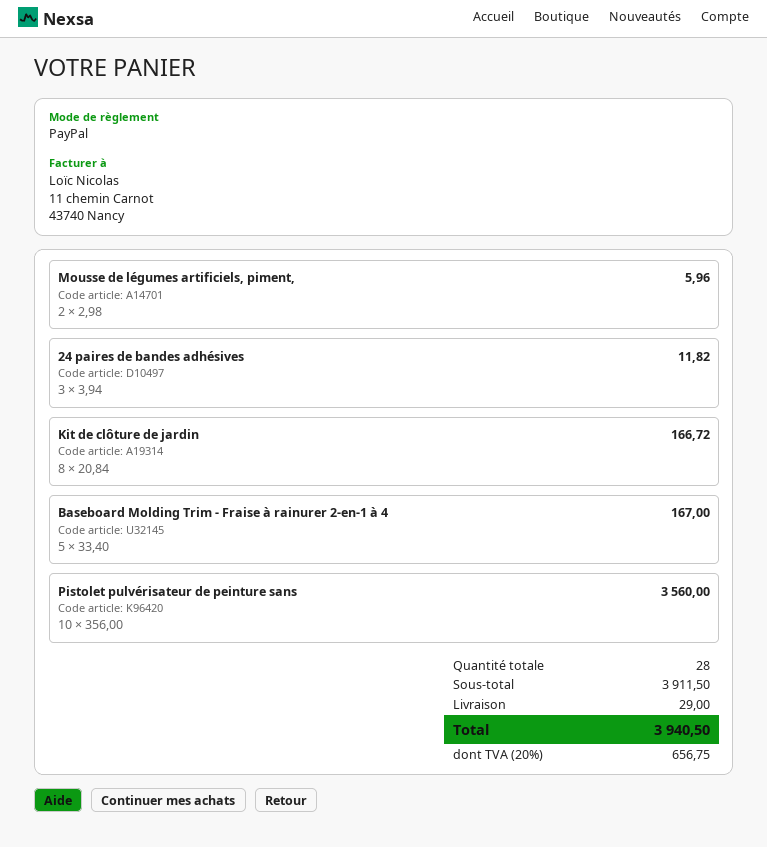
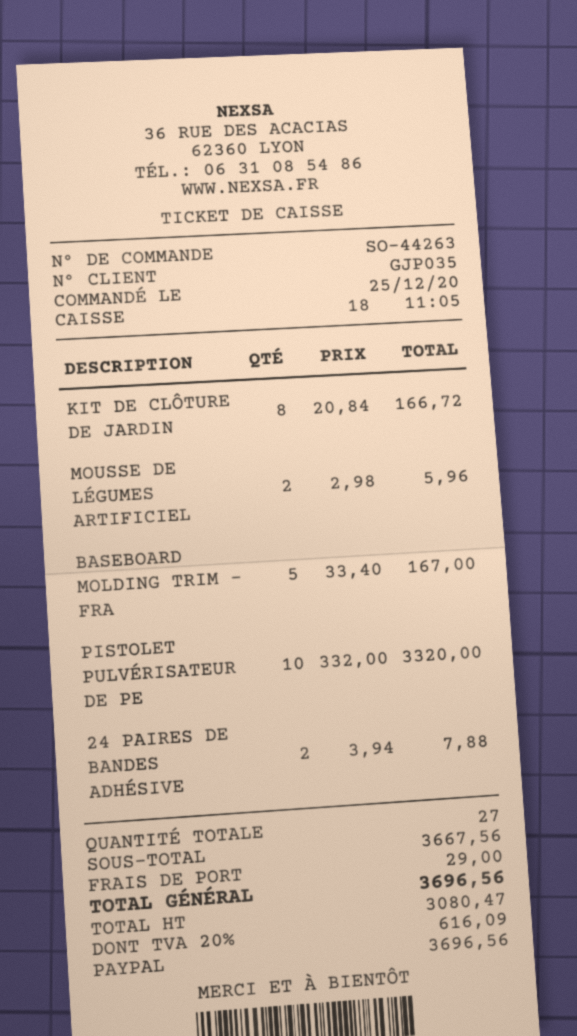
24 paires de bandes adhésives: 3 x 3.94 = 11.82 -> 2 x 3.94 = 7.88
Pistolet pulvérisateur de peinture sans: 10 x 356.00 = 3560.00 -> 10 x 332.00 = 3320.00
total quantity: 28 -> 27
subtotal: 3911.50 -> 3667.56
tax: 20% = 656.75 -> 20% = 616.09
total: 3940.50 -> 3696.56

